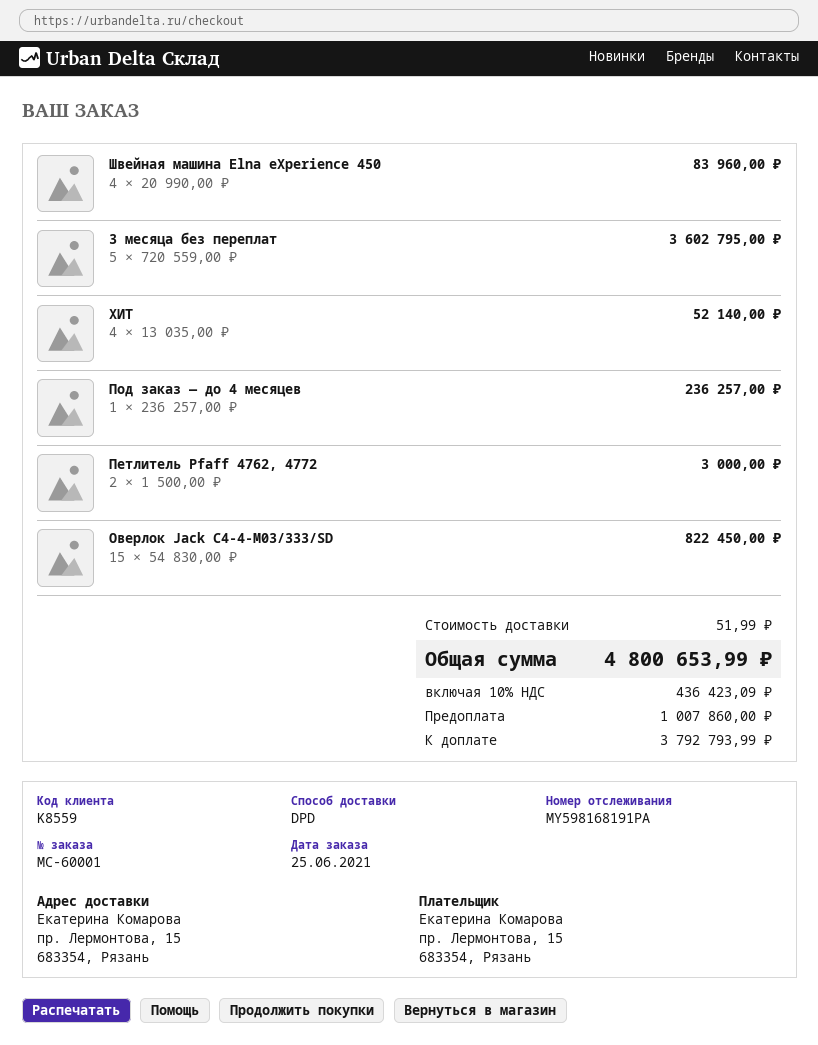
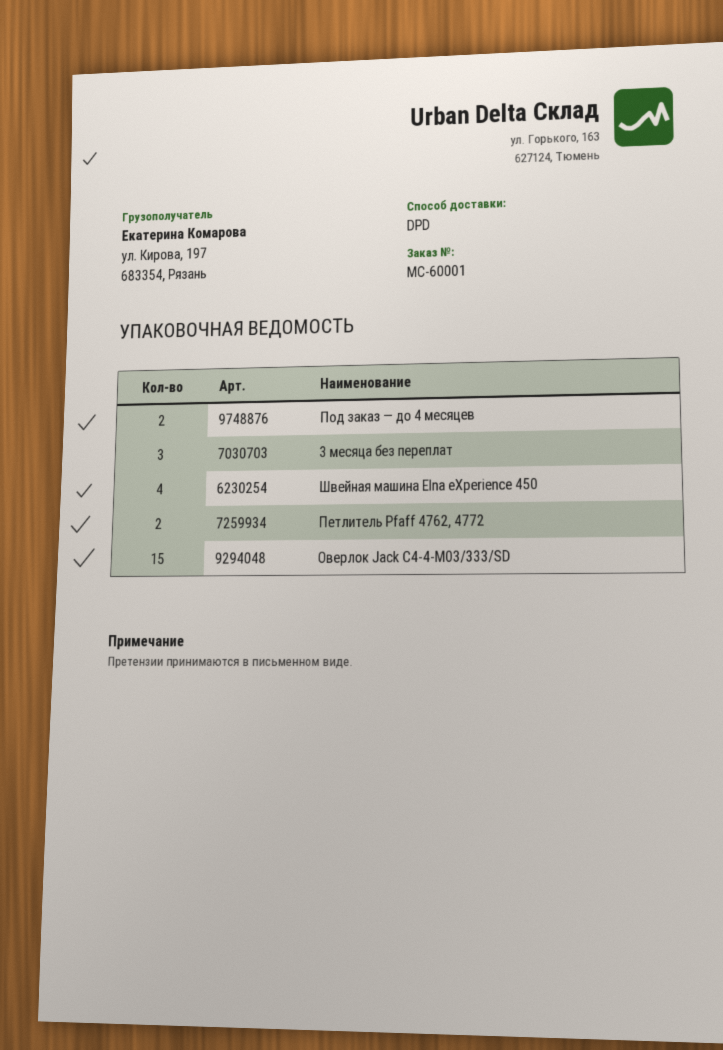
ship to: пр. Лермонтова, 15, 683354, Рязань -> ул. Кирова, 197, 683354, Рязань
3 месяца без переплат: 5 -> 3
ХИТ: 4 -> none
Под заказ — до 4 месяцев: 1 -> 2

